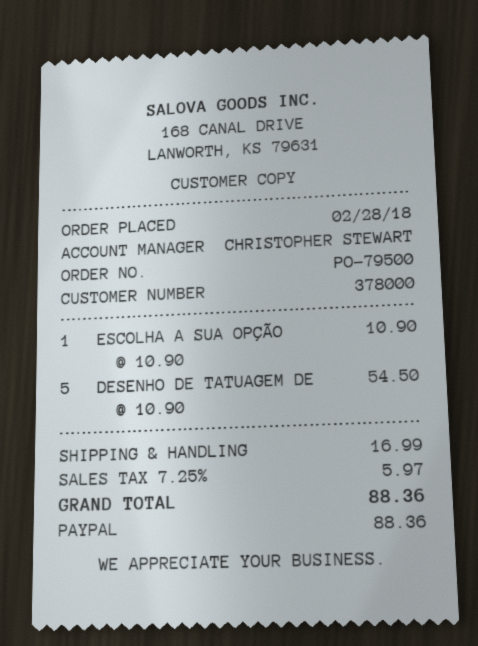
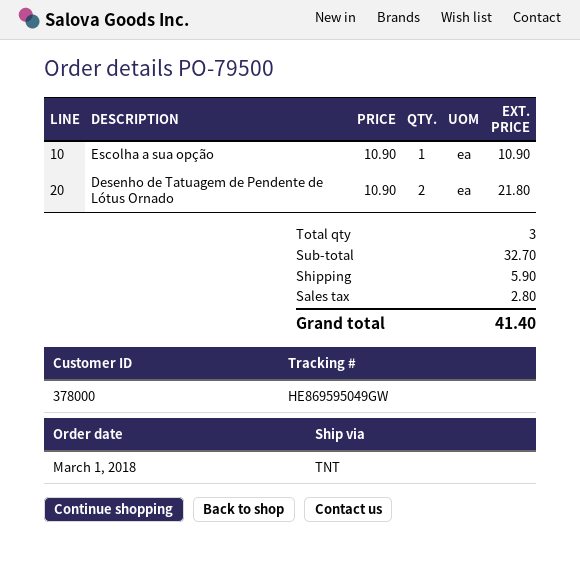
order date: 2018-02-28 -> 2018-03-01
DESENHO DE TATUAGEM DE: 5 x 10.90 = 54.50 -> 2 x 10.90 = 21.80
shipping: 16.99 -> 5.90
tax: 5.97 -> 2.80
total: 88.36 -> 41.40

